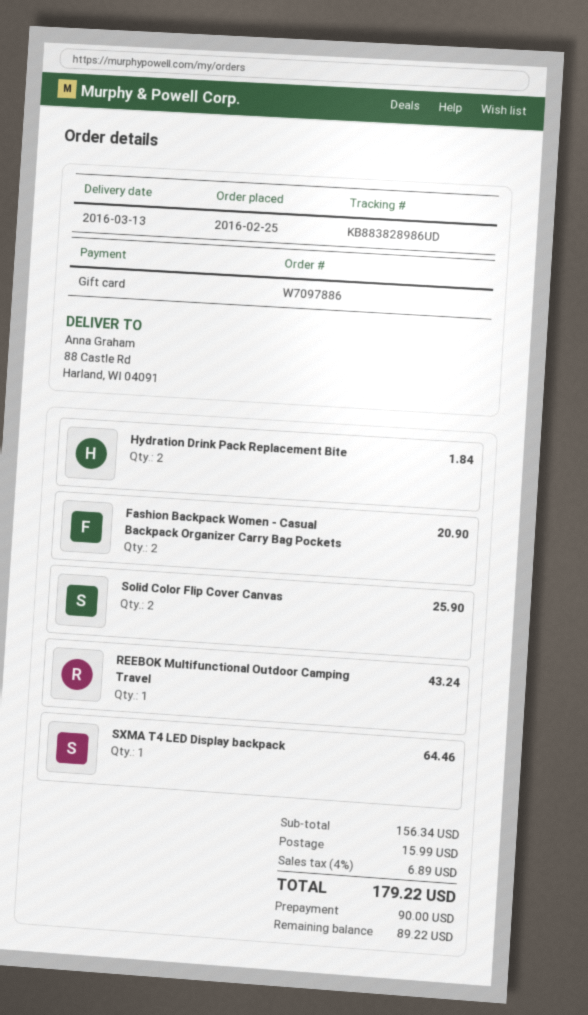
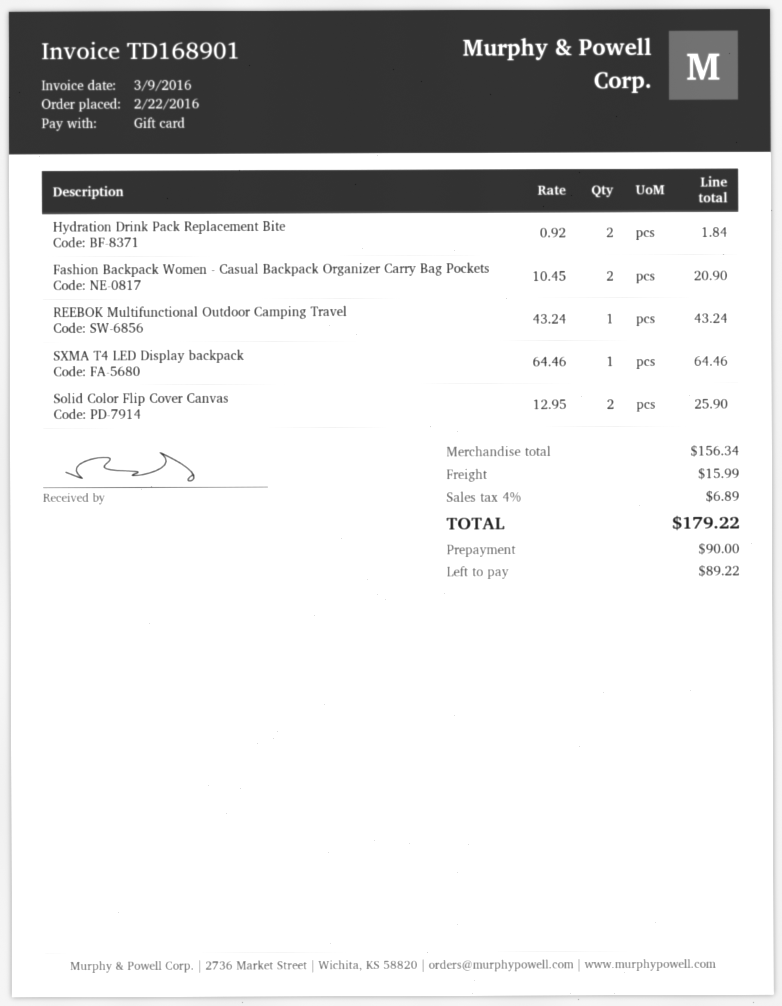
order date: 2016-02-25 -> 2016-02-22

